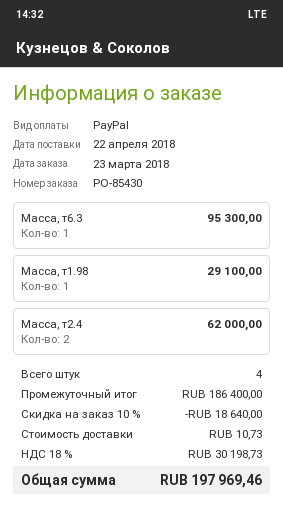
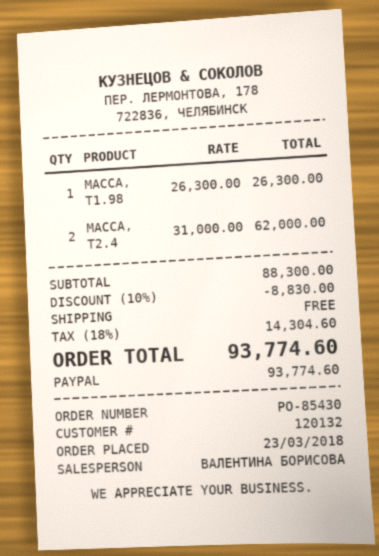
Масса, т6.3: 1 for 95300.00 -> none
Масса, т1.98: 1 for 29100.00 -> 1 for 26300.00
subtotal: 186400.00 -> 88300.00
discount: 10% = 18640.00 -> 10% = 8830.00
shipping: 10.73 -> 0.00
tax: 18% = 30198.73 -> 18% = 14304.60
total: 197969.46 -> 93774.60

